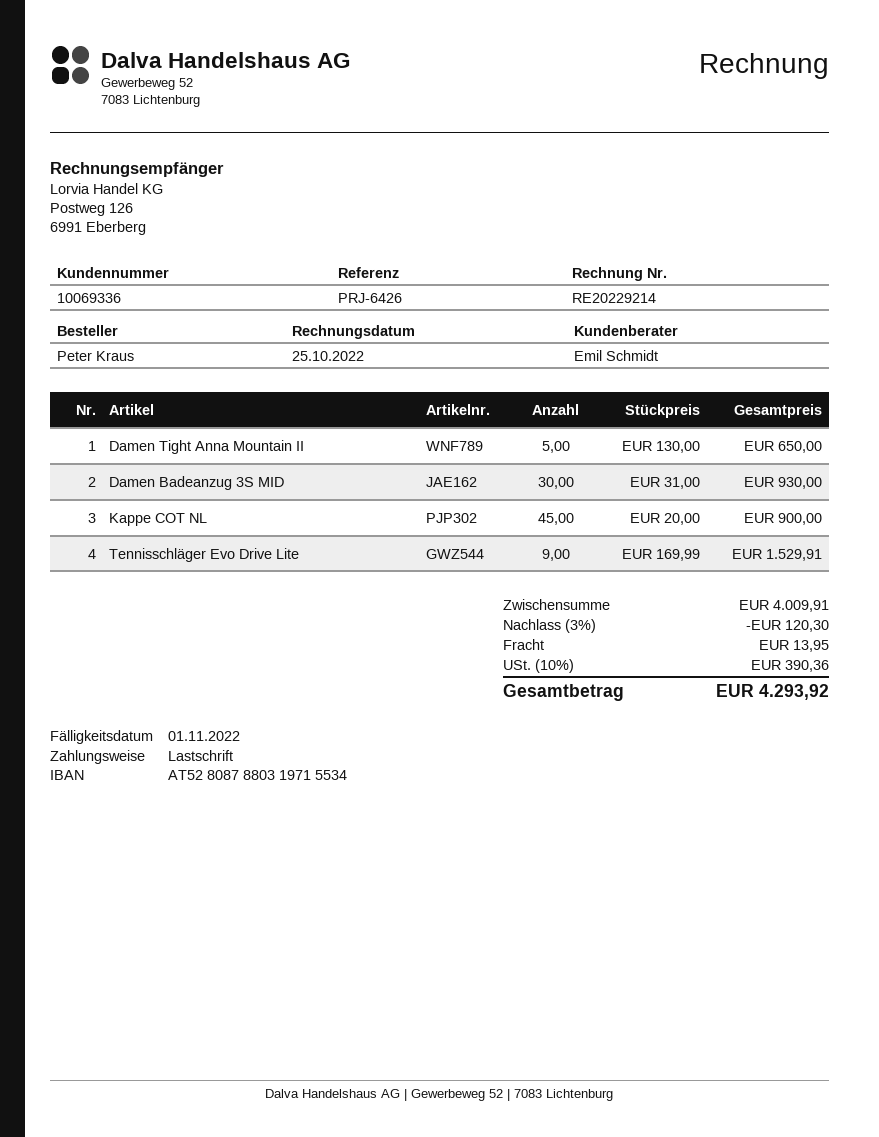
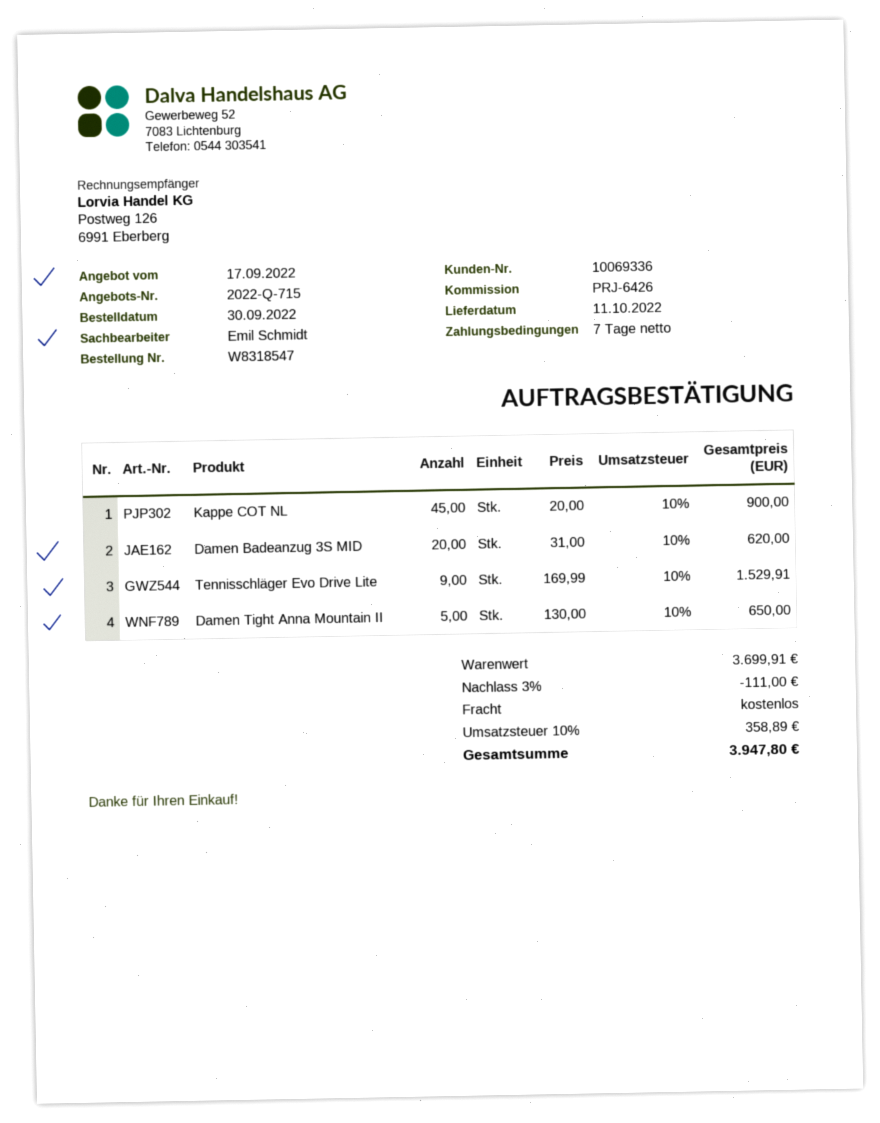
Damen Badeanzug 3S MID: 30 x 31.00 = 930.00 -> 20 x 31.00 = 620.00
subtotal: 4009.91 -> 3699.91
discount: 3% = 120.30 -> 3% = 111.00
shipping: 13.95 -> 0.00
tax: 10% = 390.36 -> 10% = 358.89
total: 4293.92 -> 3947.80

